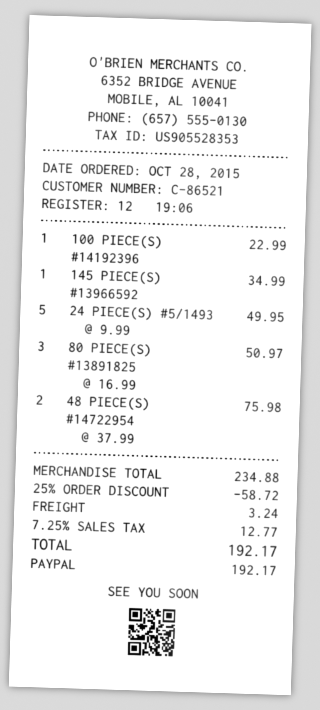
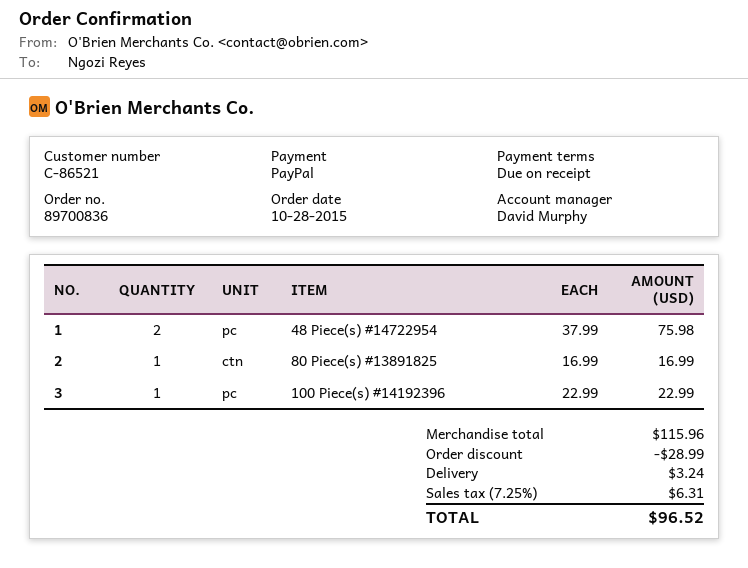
145 PIECE(S) #13966592: 1 x 34.99 = 34.99 -> none
24 PIECE(S) #5/1493: 5 x 9.99 = 49.95 -> none
80 PIECE(S) #13891825: 3 x 16.99 = 50.97 -> 1 x 16.99 = 16.99
subtotal: 234.88 -> 115.96
discount: 58.72 -> 28.99
tax: 7.25% = 12.77 -> 7.25% = 6.31
total: 192.17 -> 96.52

